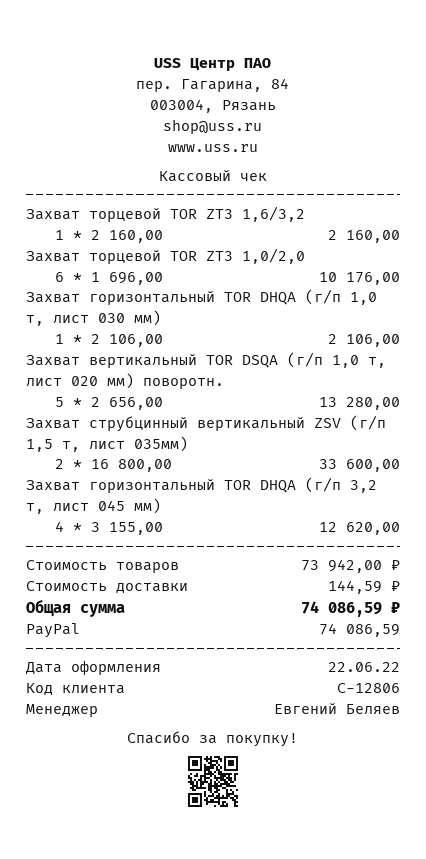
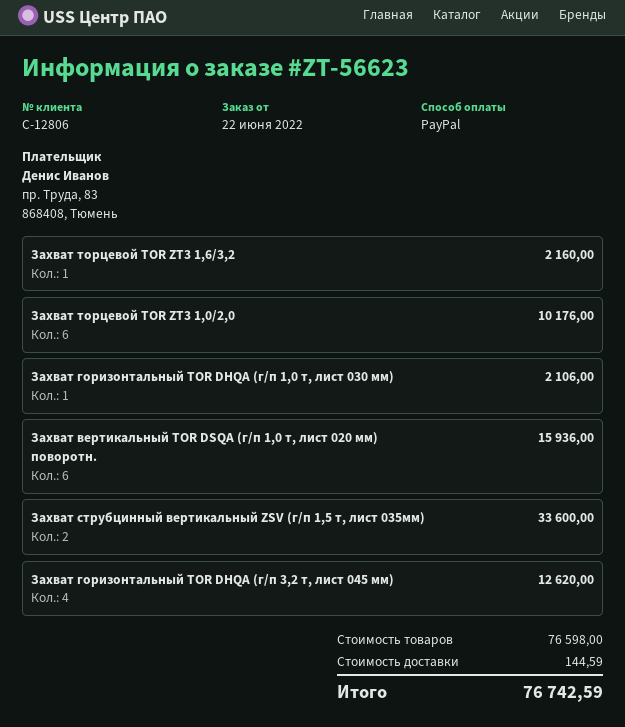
Захват вертикальный TOR DSQA (г/п 1,0 т, лист 020 мм) поворотн.: 5 for 13280.00 -> 6 for 15936.00
subtotal: 73942.00 -> 76598.00
total: 74086.59 -> 76742.59

